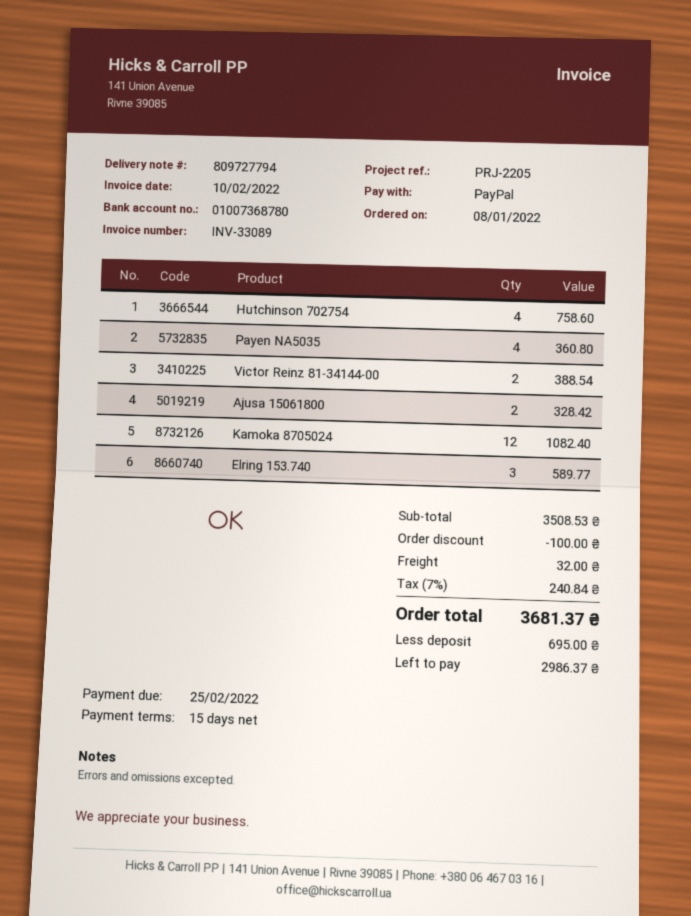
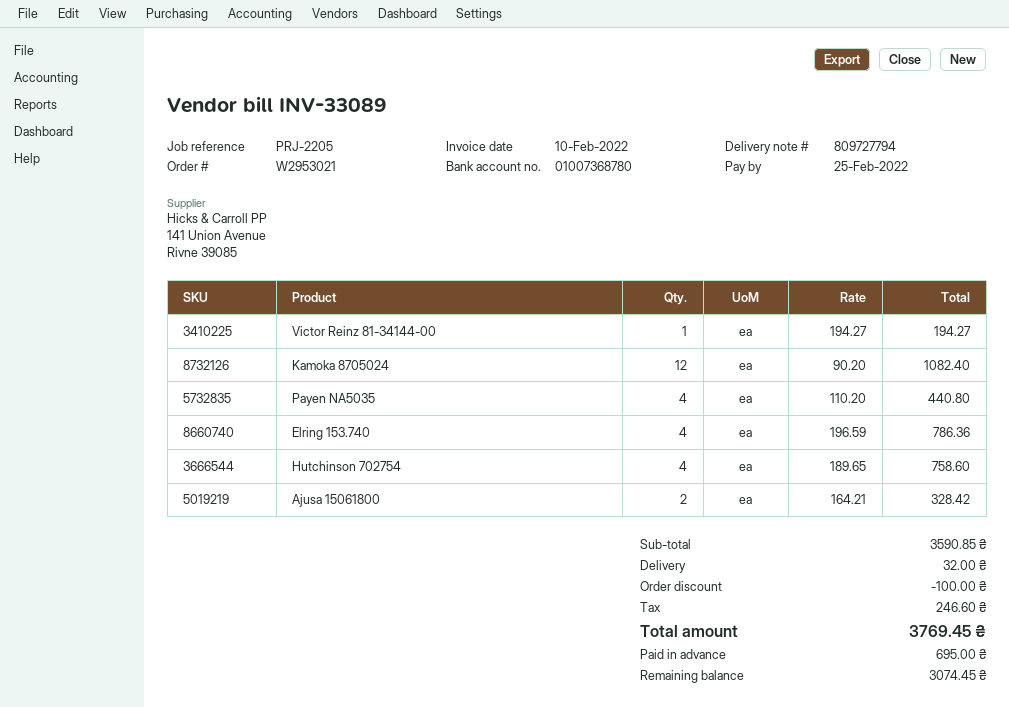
Payen NA5035: 4 for 360.80 -> 4 for 440.80
Victor Reinz 81-34144-00: 2 for 388.54 -> 1 for 194.27
Elring 153.740: 3 for 589.77 -> 4 for 786.36
subtotal: 3508.53 -> 3590.85
tax: 240.84 -> 246.60
total: 3681.37 -> 3769.45
balance: 2986.37 -> 3074.45

